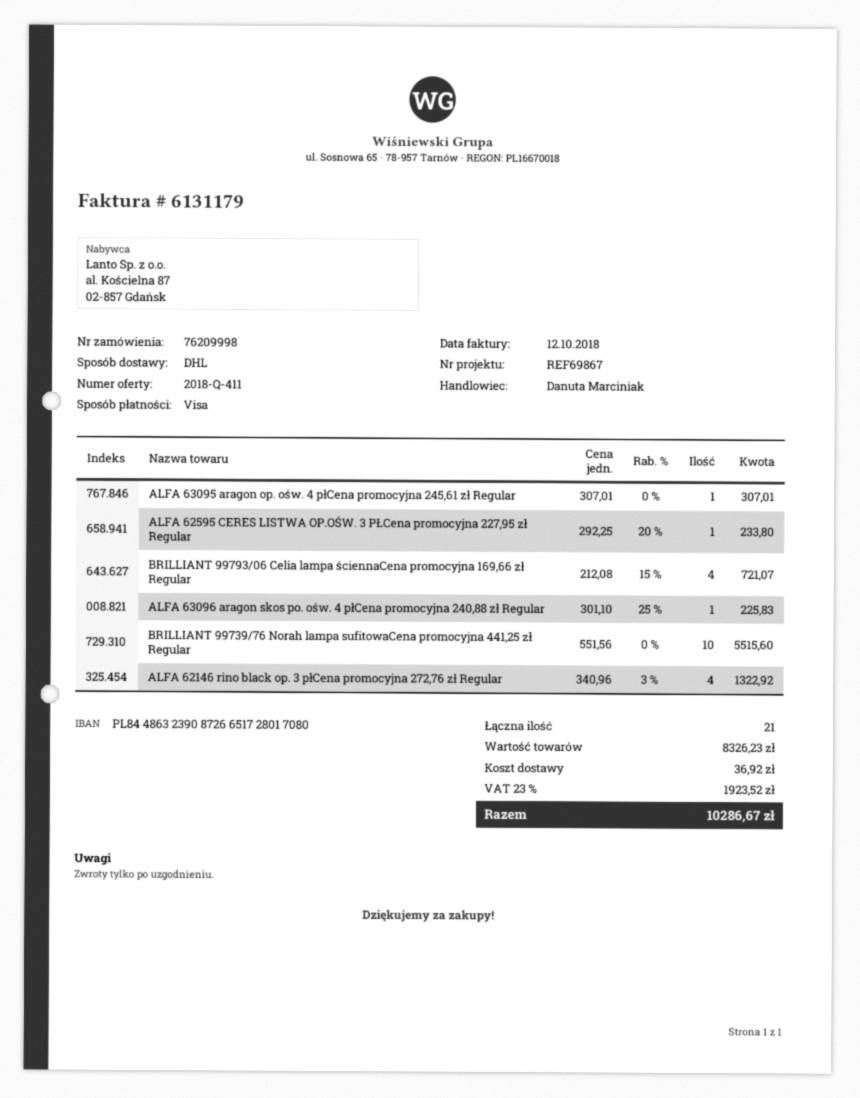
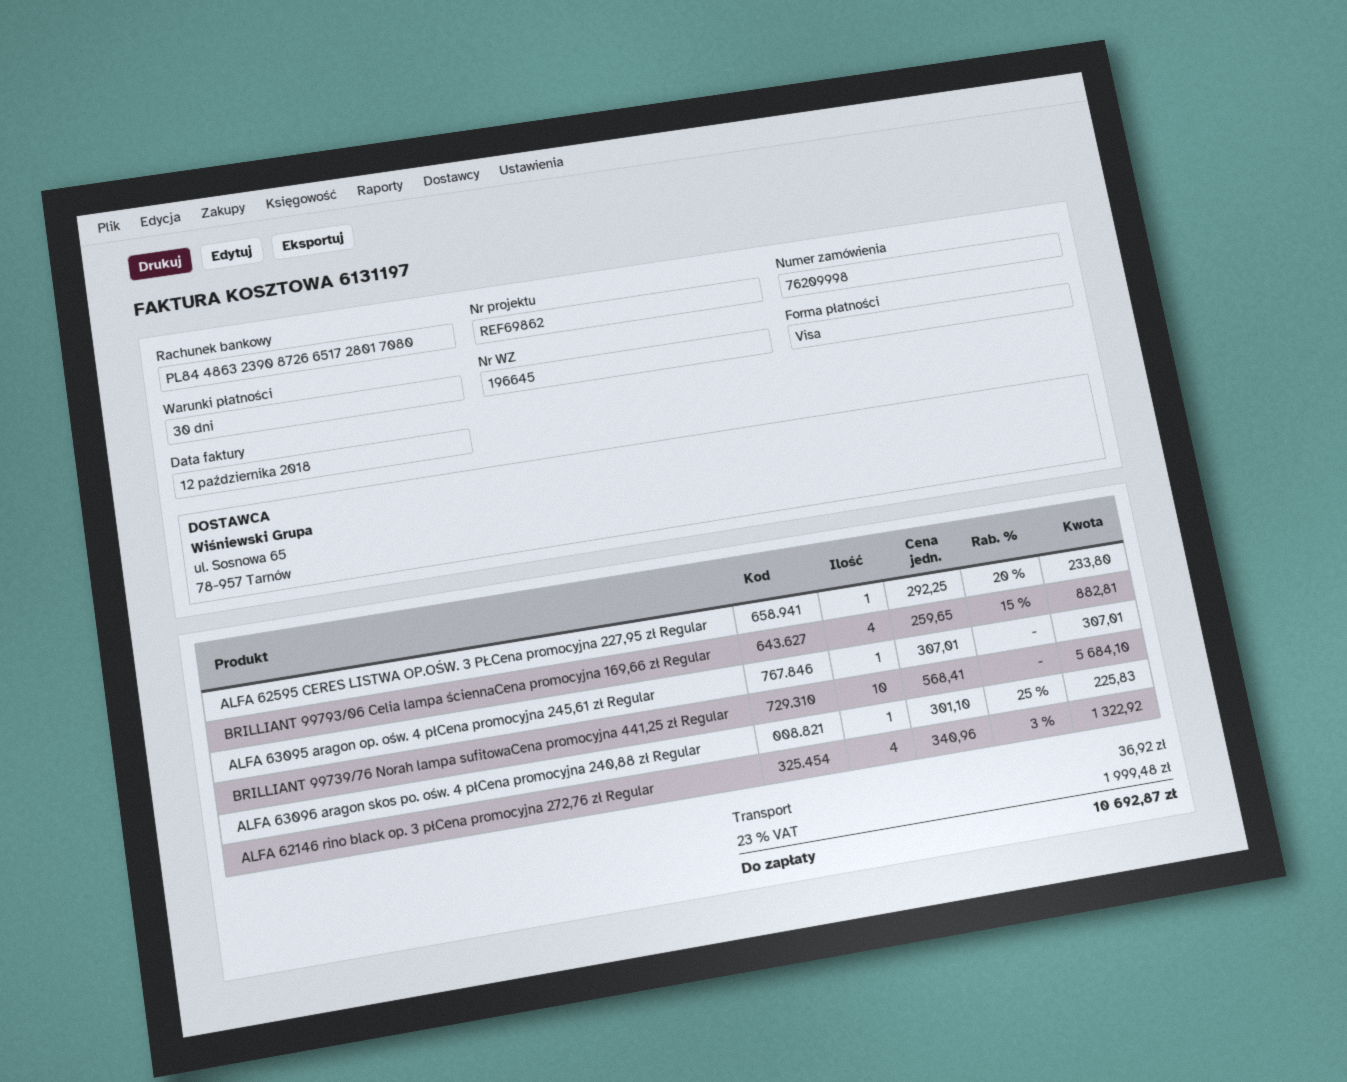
invoice number: 6131179 -> 6131197
reference: REF69867 -> REF69862
BRILLIANT 99793/06 Celia lampa ściennaCena promocyjna 169,66 zł Regular: 4 x 212.08 - 15% = 721.07 -> 4 x 259.65 - 15% = 882.81
BRILLIANT 99739/76 Norah lampa sufitowaCena promocyjna 441,25 zł Regular: 10 x 551.56 = 5515.60 -> 10 x 568.41 = 5684.10
tax: 23% = 1923.52 -> 23% = 1999.48
total: 10286.67 -> 10692.87

